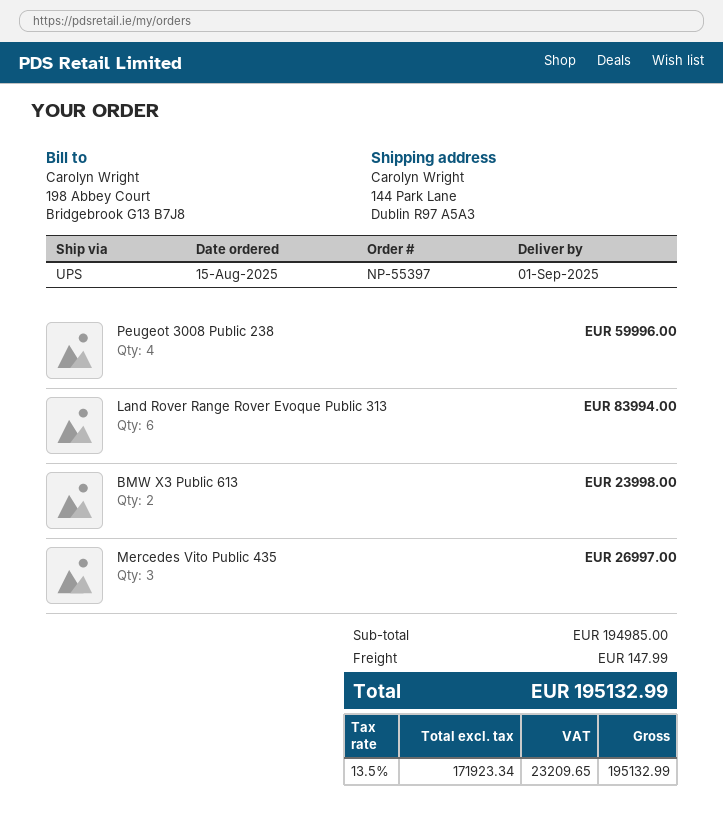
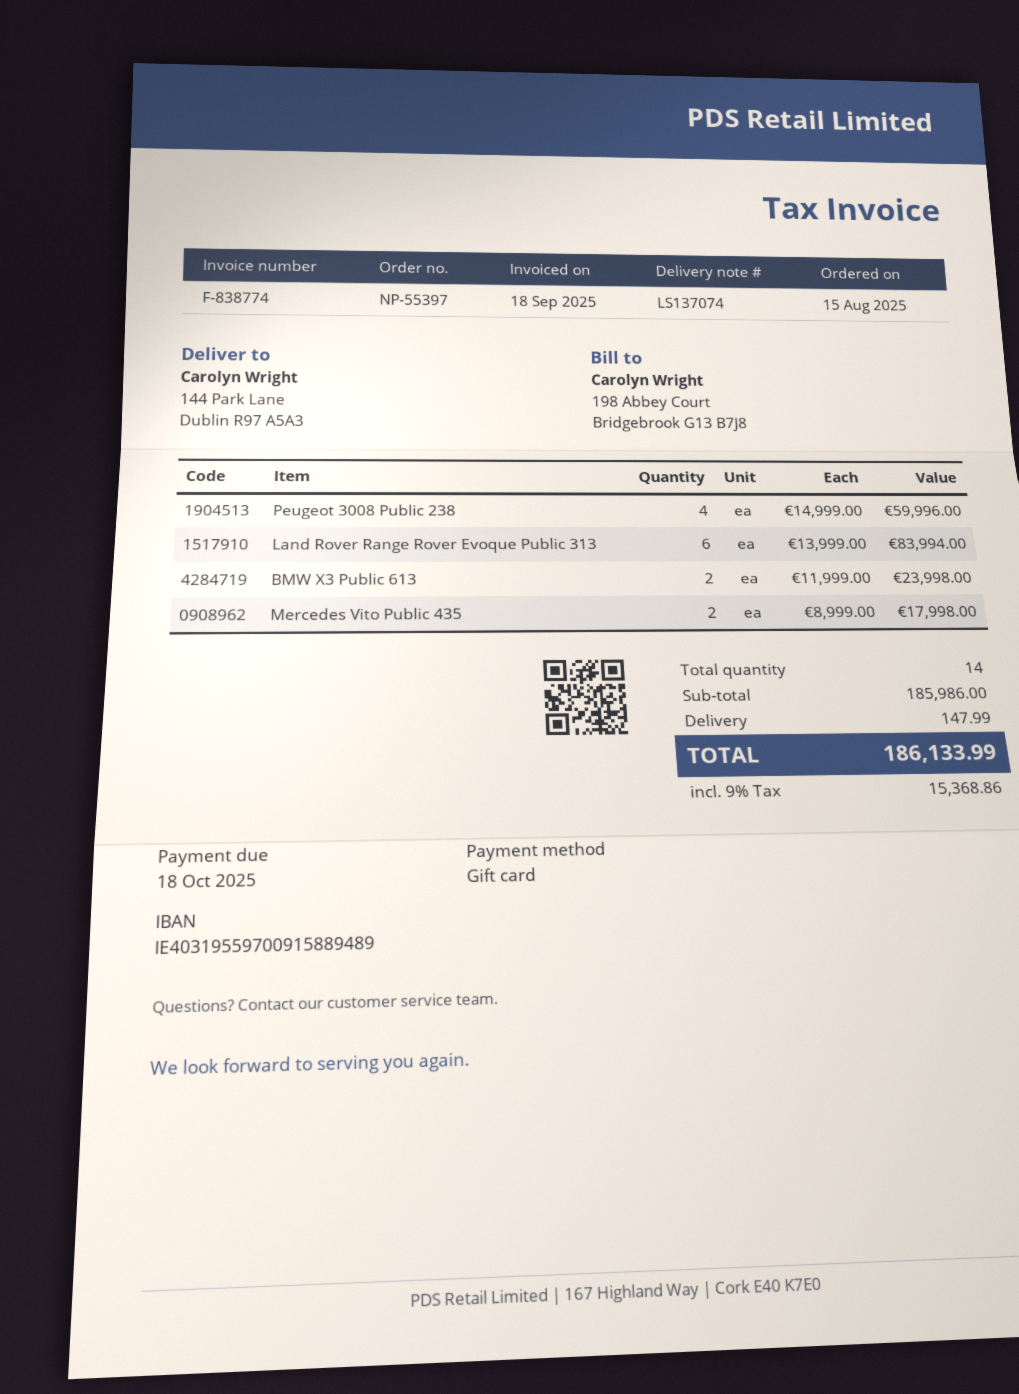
Mercedes Vito Public 435: 3 for 26997.00 -> 2 for 17998.00
subtotal: 194985.00 -> 185986.00
tax: 13.5% = 23209.65 -> 9% = 15368.86
total: 195132.99 -> 186133.99

